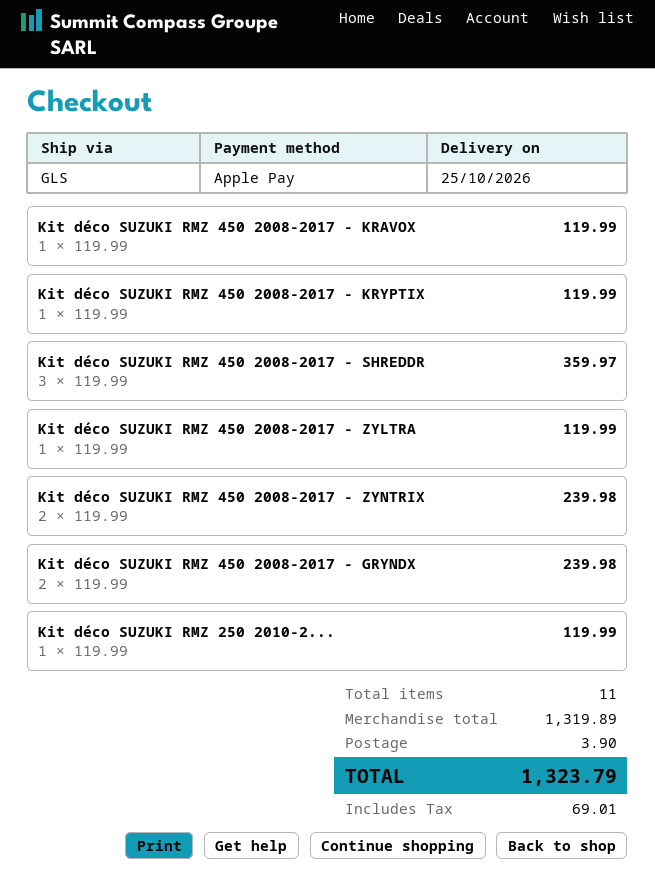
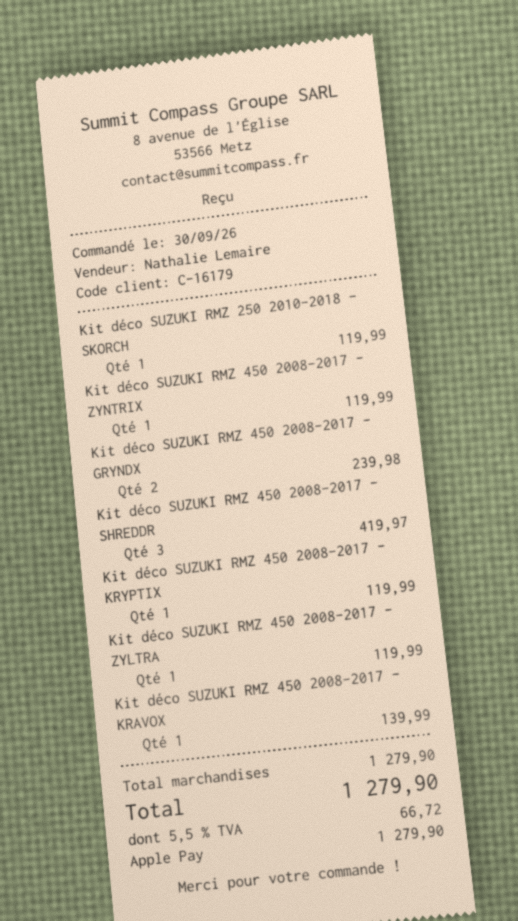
Kit déco SUZUKI RMZ 450 2008-2017 - KRAVOX: 1 for 119.99 -> 1 for 139.99
Kit déco SUZUKI RMZ 450 2008-2017 - SHREDDR: 3 for 359.97 -> 3 for 419.97
Kit déco SUZUKI RMZ 450 2008-2017 - ZYNTRIX: 2 for 239.98 -> 1 for 119.99
subtotal: 1319.89 -> 1279.90
shipping: 3.90 -> none
tax: 69.01 -> 66.72
total: 1323.79 -> 1279.90

